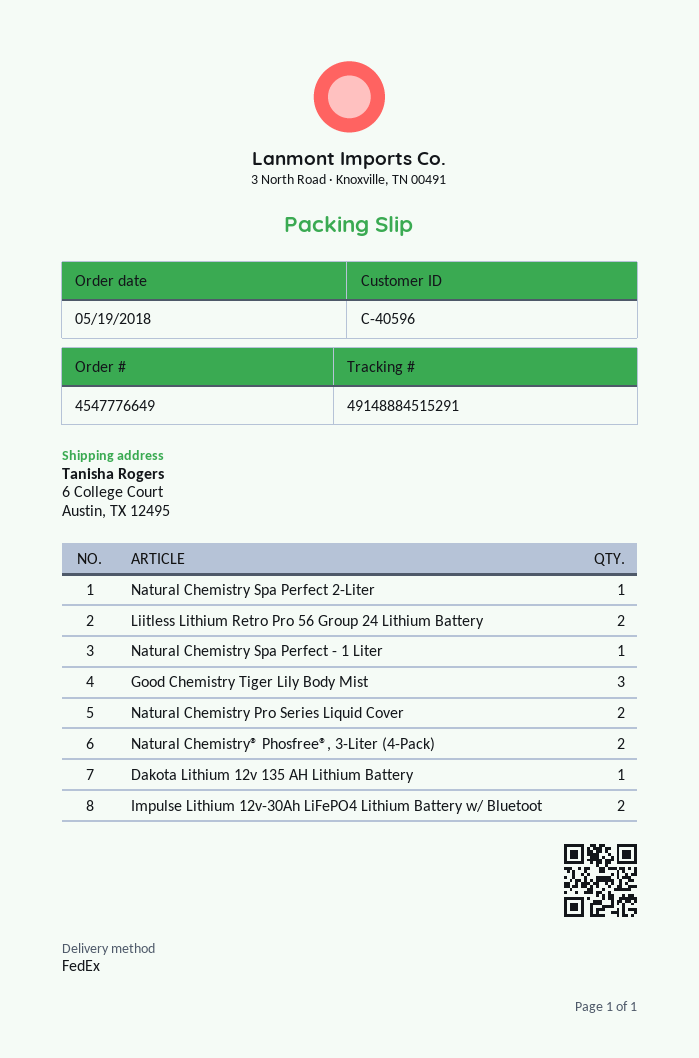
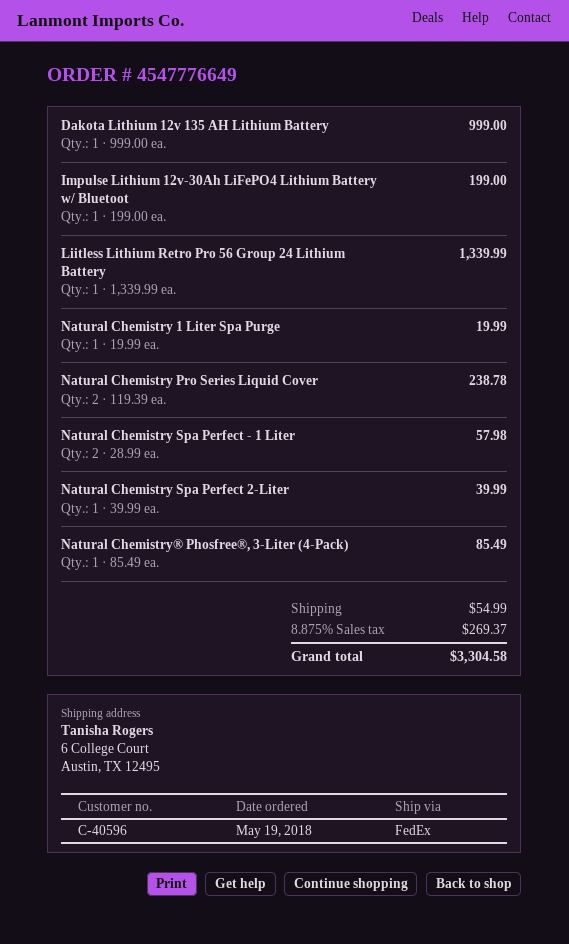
Liitless Lithium Retro Pro 56 Group 24 Lithium Battery: 2 -> 1
Natural Chemistry Spa Perfect - 1 Liter: 1 -> 2
Good Chemistry Tiger Lily Body Mist: 3 -> none
Natural Chemistry® Phosfree®, 3-Liter (4-Pack): 2 -> 1
Impulse Lithium 12v-30Ah LiFePO4 Lithium Battery w/ Bluetoot: 2 -> 1
Natural Chemistry 1 Liter Spa Purge: none -> 1

